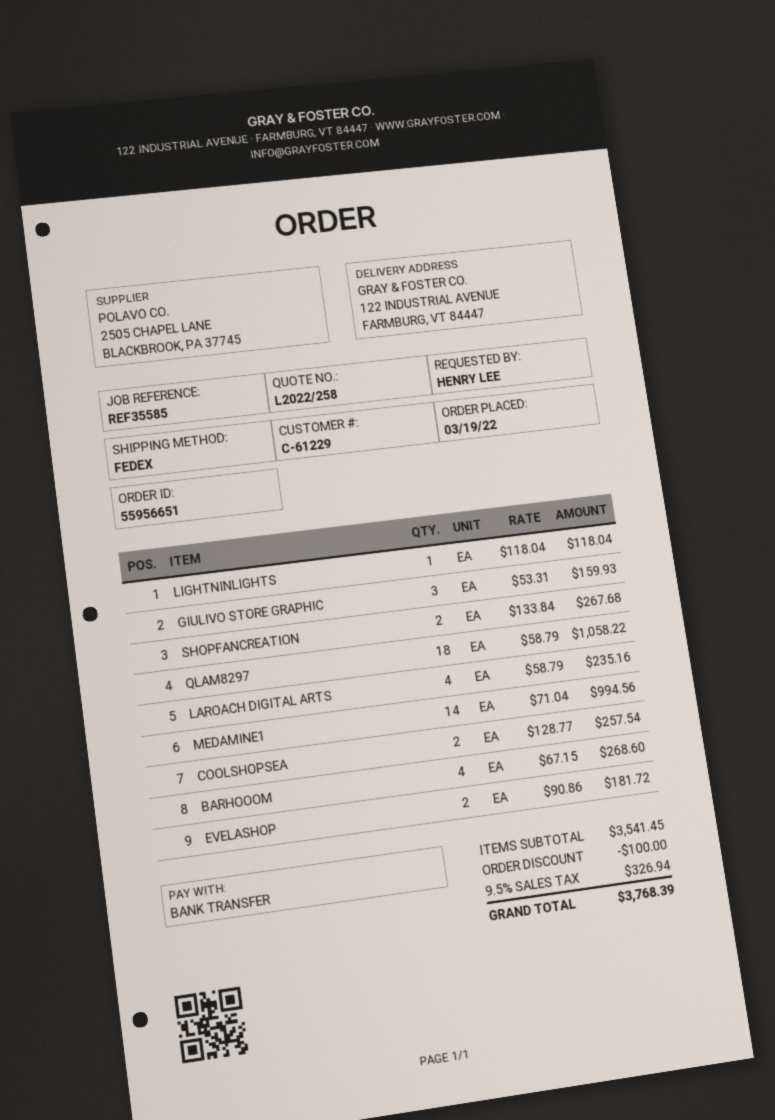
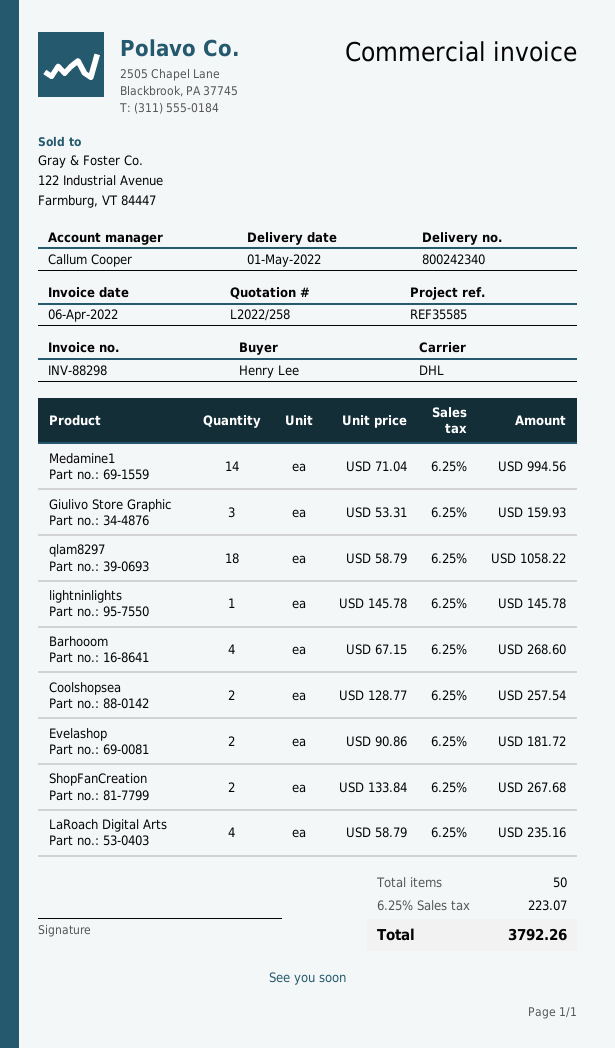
shipping method: FedEx -> DHL
LIGHTNINLIGHTS: 1 x 118.04 = 118.04 -> 1 x 145.78 = 145.78
discount: 100.00 -> none
tax: 9.5% = 326.94 -> 6.25% = 223.07
total: 3768.39 -> 3792.26

